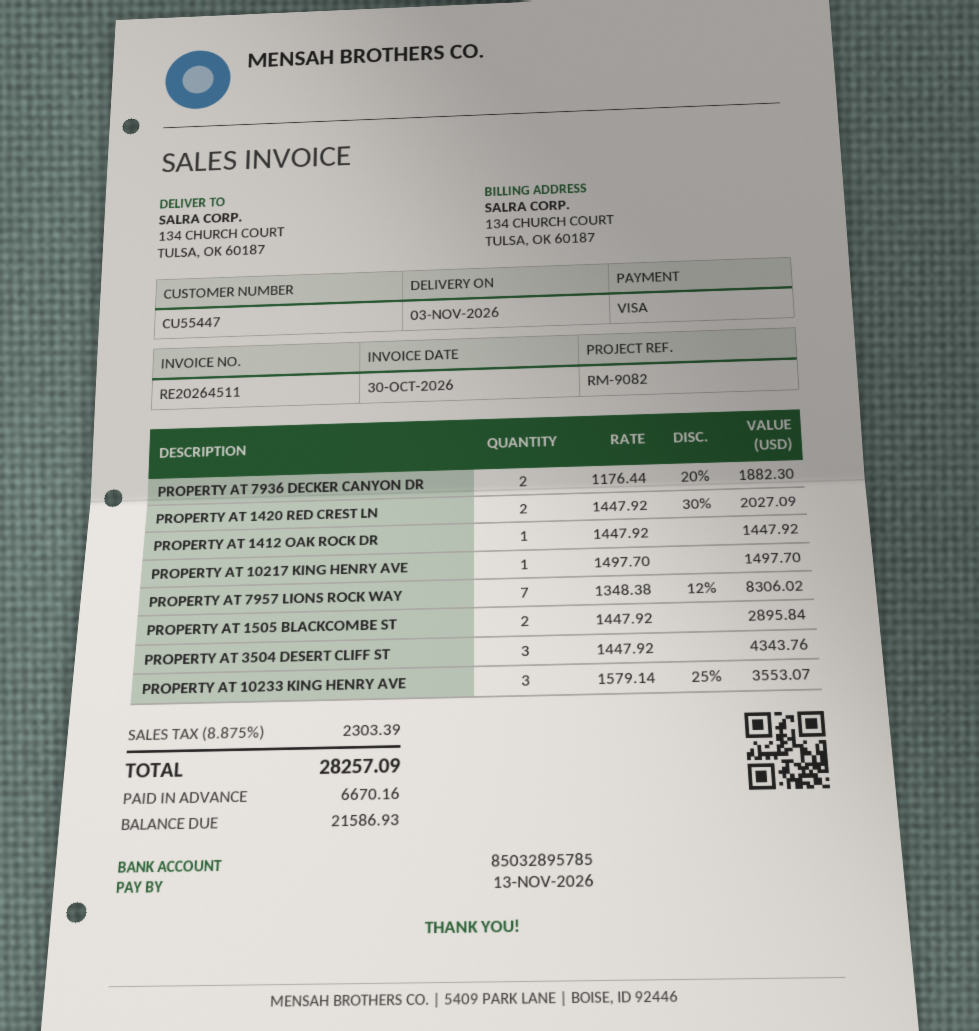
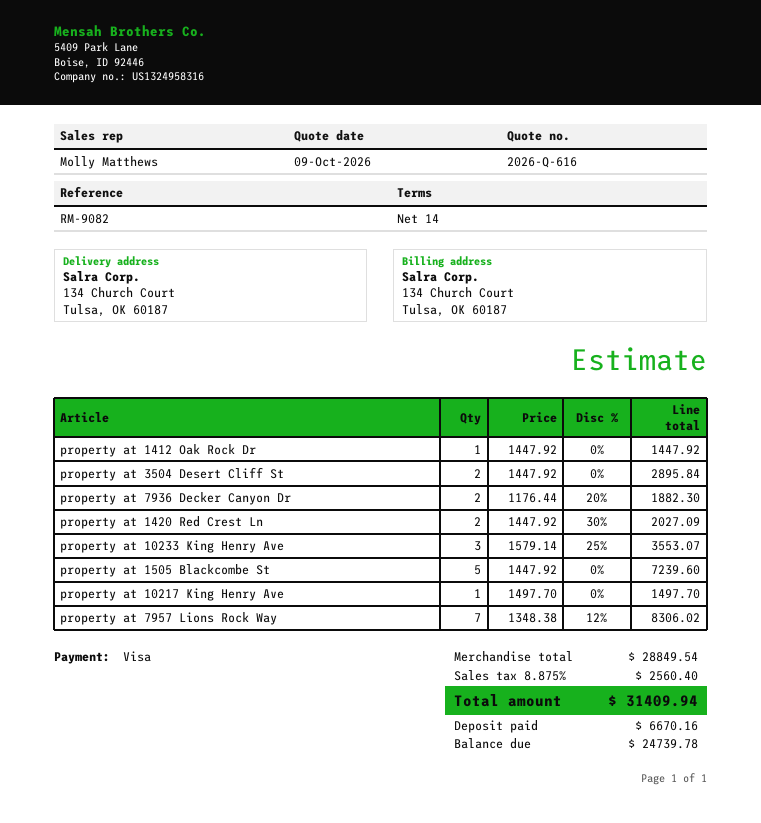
PROPERTY AT 1505 BLACKCOMBE ST: 2 x 1447.92 = 2895.84 -> 5 x 1447.92 = 7239.60
PROPERTY AT 3504 DESERT CLIFF ST: 3 x 1447.92 = 4343.76 -> 2 x 1447.92 = 2895.84
tax: 8.875% = 2303.39 -> 8.875% = 2560.40
total: 28257.09 -> 31409.94
balance: 21586.93 -> 24739.78

